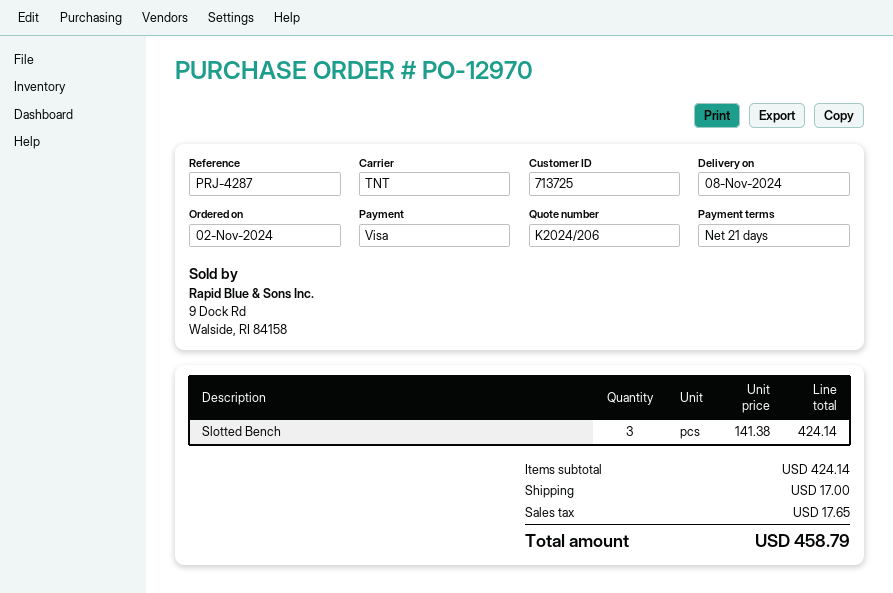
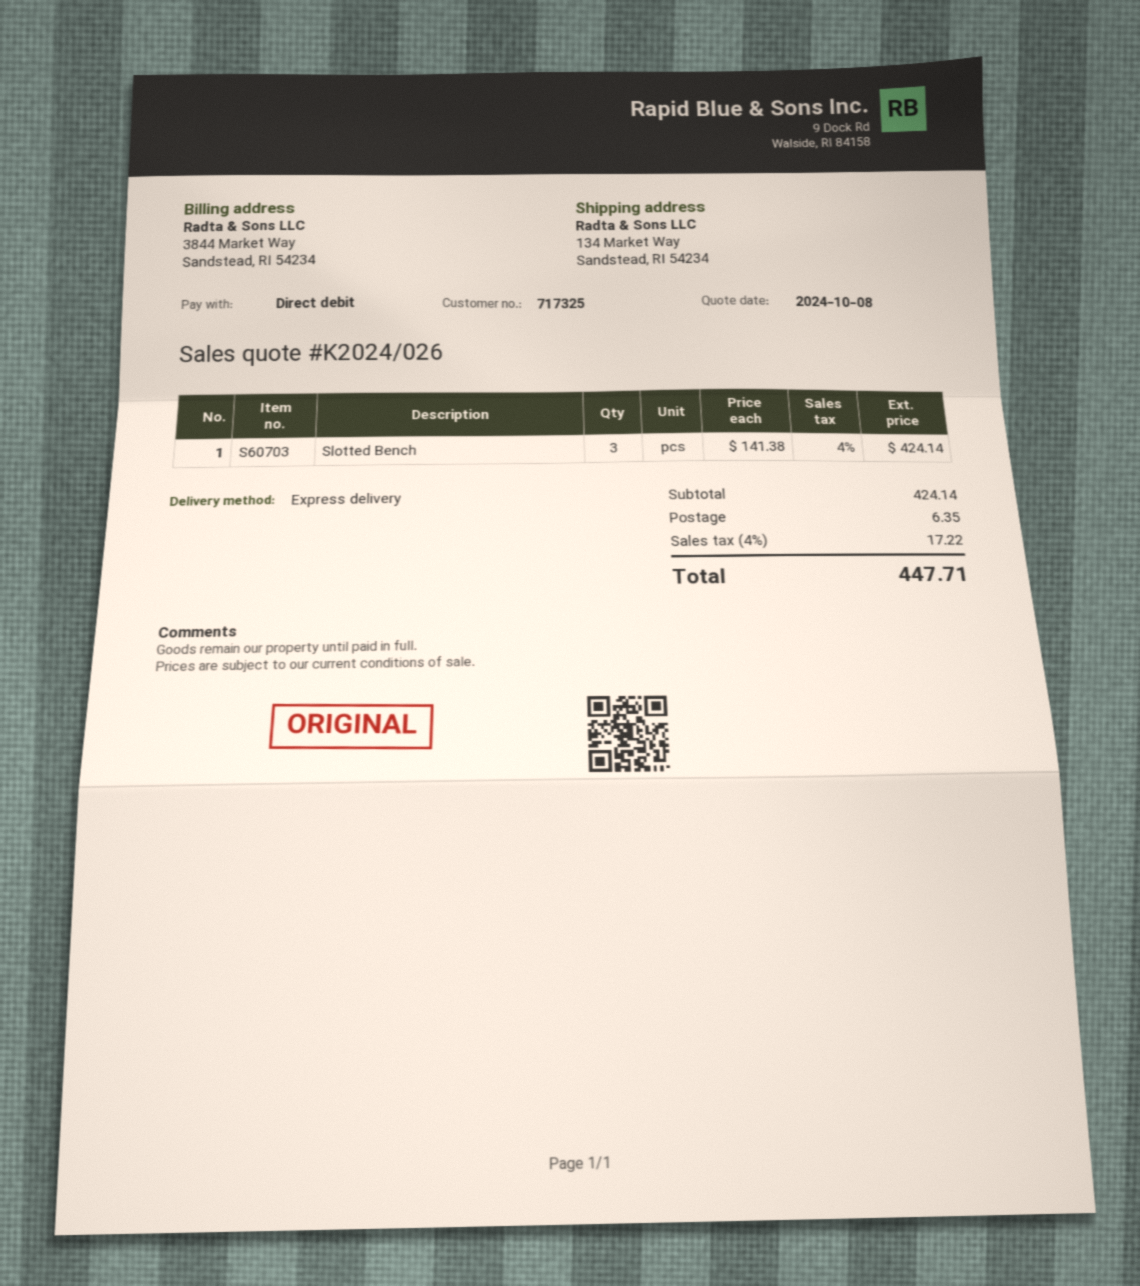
quote number: K2024/206 -> K2024/026
customer number: 713725 -> 717325
payment method: Visa -> direct debit
shipping method: TNT -> express
shipping: 17.00 -> 6.35
tax: 17.65 -> 17.22
total: 458.79 -> 447.71

